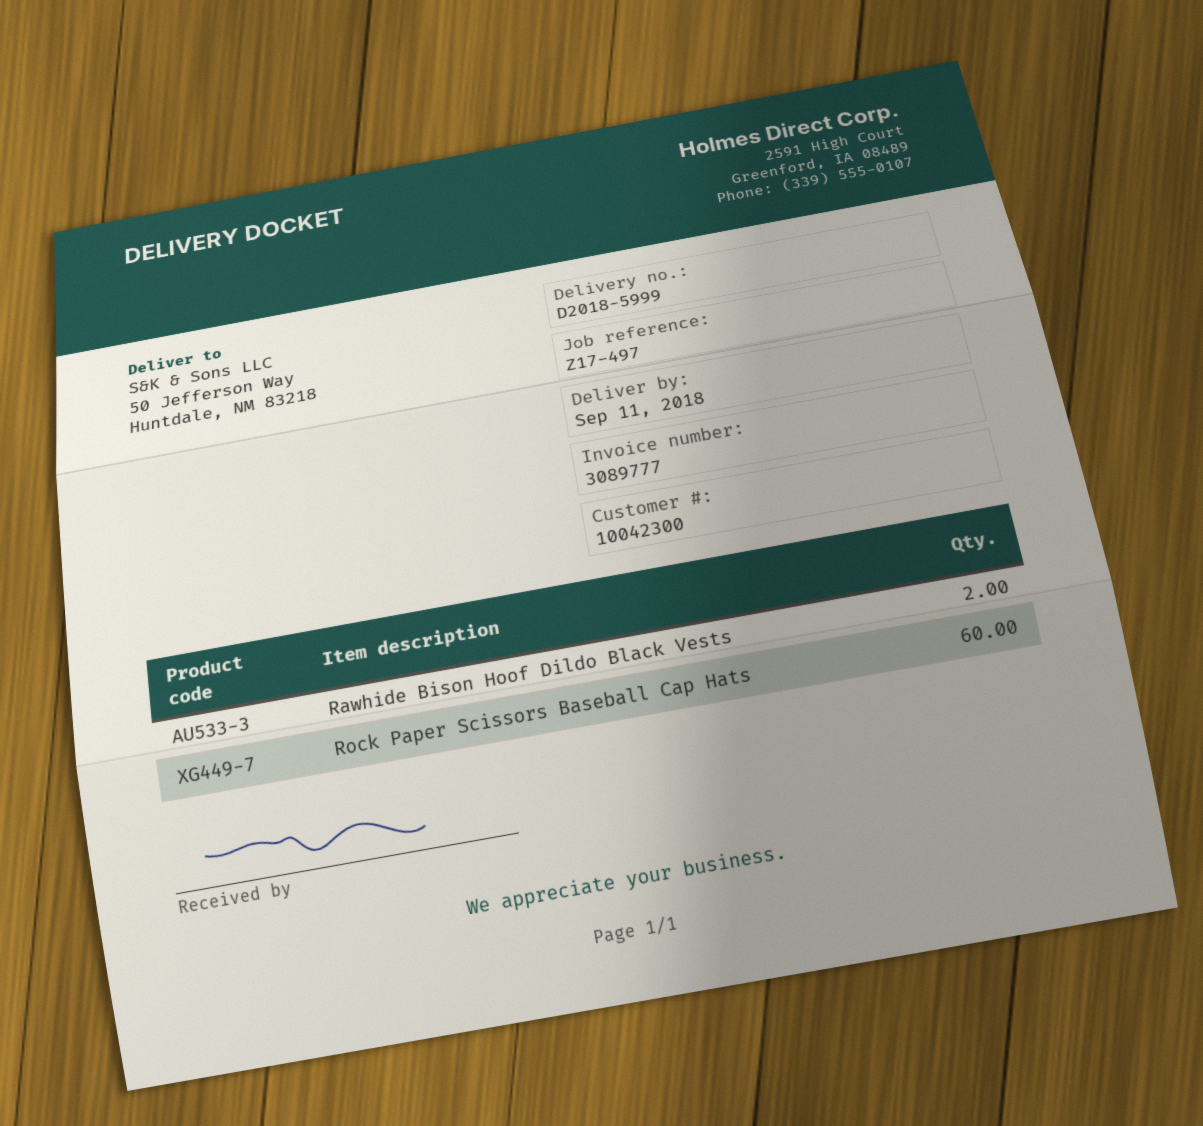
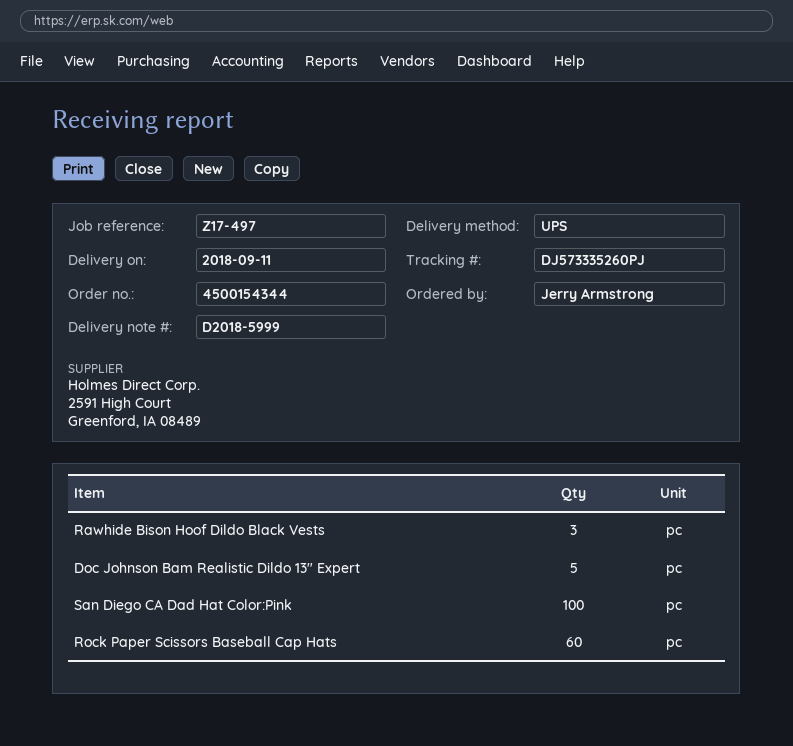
Rawhide Bison Hoof Dildo Black Vests: 2 -> 3
Doc Johnson Bam Realistic Dildo 13" Expert: none -> 5
San Diego CA Dad Hat Color:Pink: none -> 100

